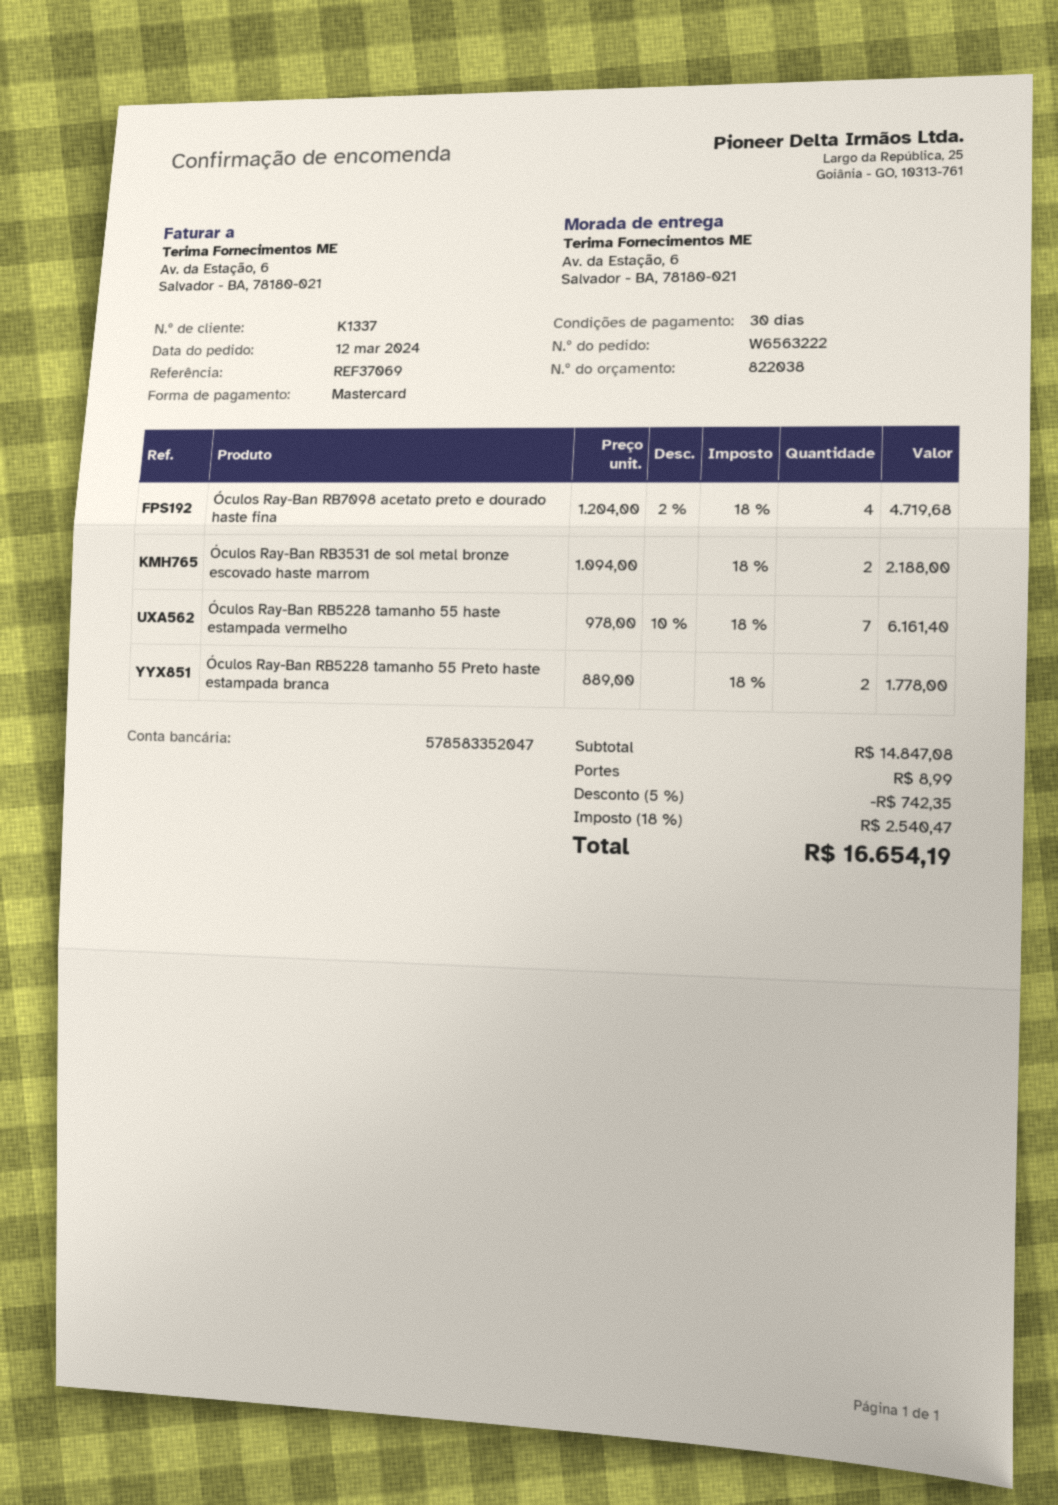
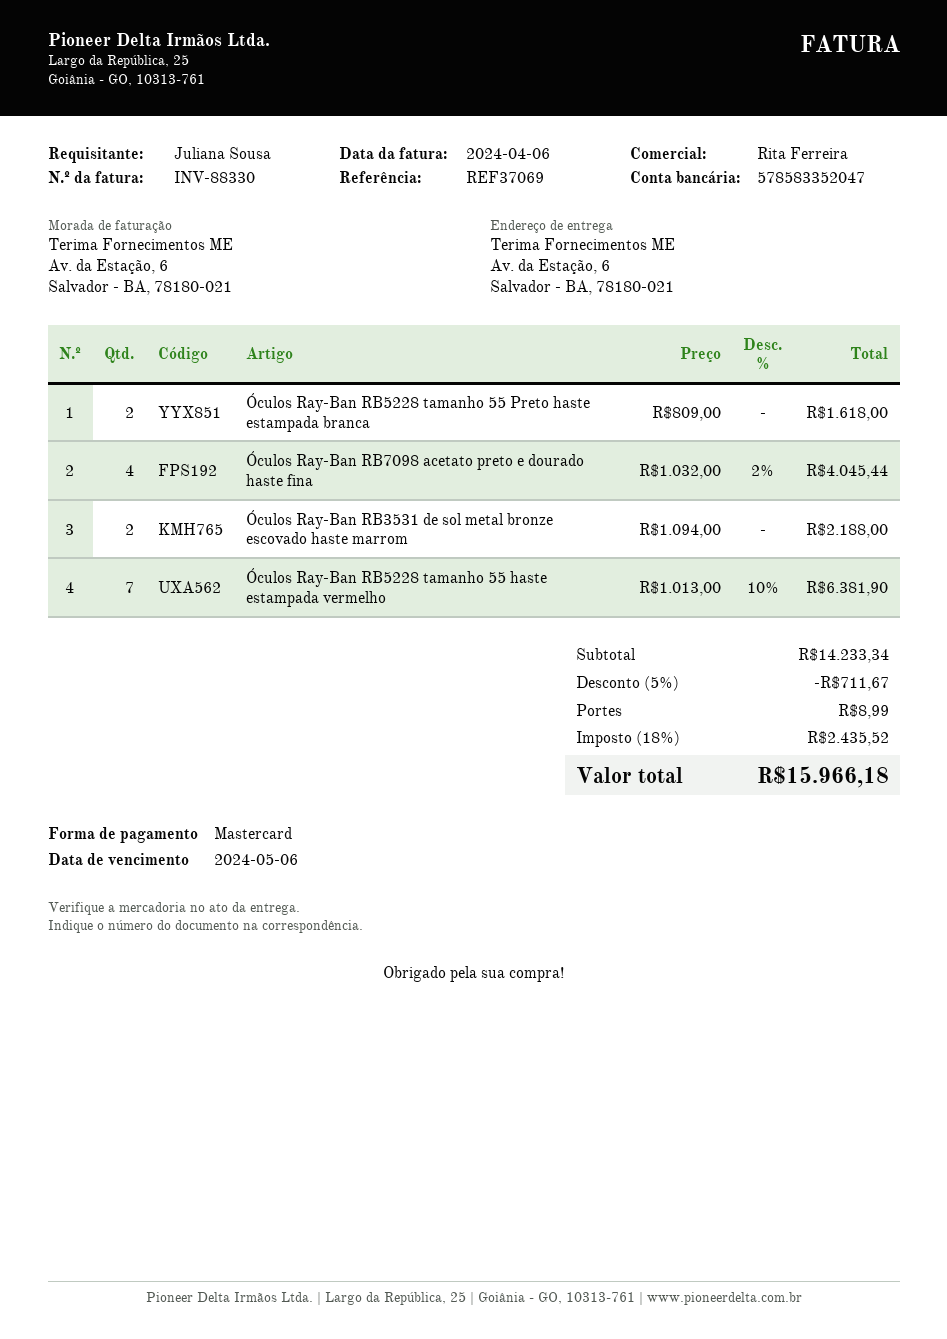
Óculos Ray-Ban RB7098 acetato preto e dourado haste fina: 4 x 1204.00 - 2% = 4719.68 -> 4 x 1032.00 - 2% = 4045.44
Óculos Ray-Ban RB5228 tamanho 55 haste estampada vermelho: 7 x 978.00 - 10% = 6161.40 -> 7 x 1013.00 - 10% = 6381.90
Óculos Ray-Ban RB5228 tamanho 55 Preto haste estampada branca: 2 x 889.00 = 1778.00 -> 2 x 809.00 = 1618.00
subtotal: 14847.08 -> 14233.34
discount: 5% = 742.35 -> 5% = 711.67
tax: 18% = 2540.47 -> 18% = 2435.52
total: 16654.19 -> 15966.18

